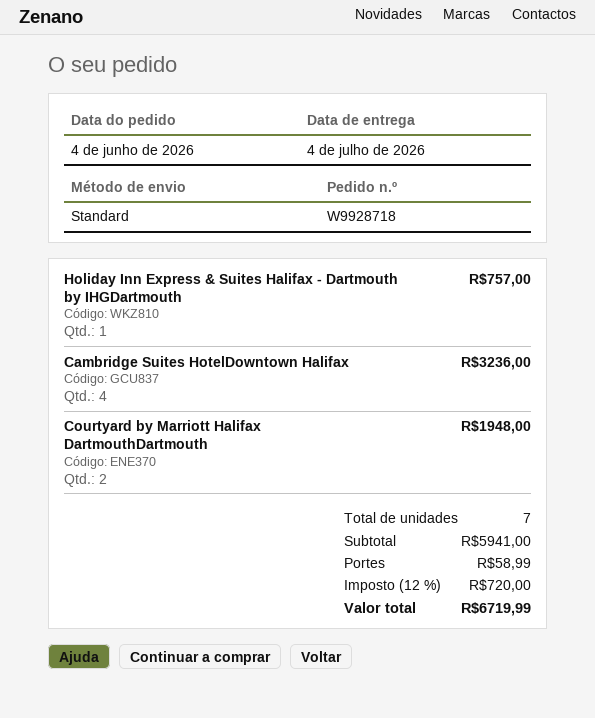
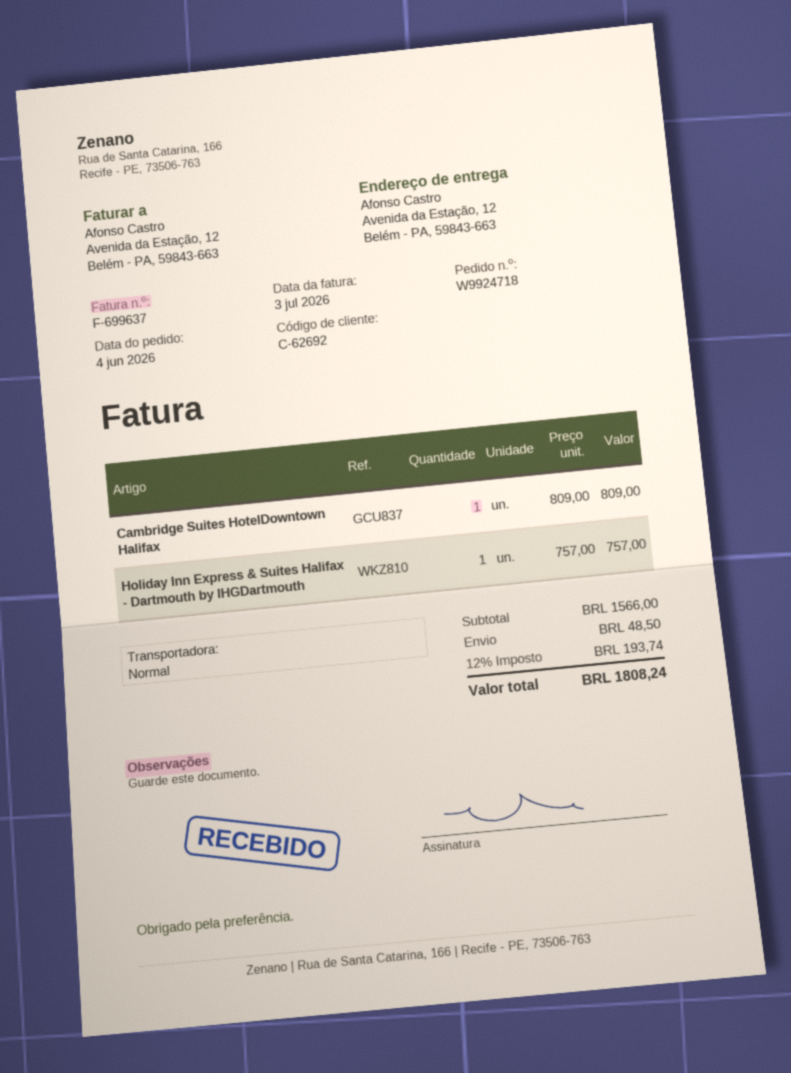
order number: W9928718 -> W9924718
Cambridge Suites HotelDowntown Halifax: 4 for 3236.00 -> 1 for 809.00
Courtyard by Marriott Halifax DartmouthDartmouth: 2 for 1948.00 -> none
subtotal: 5941.00 -> 1566.00
shipping: 58.99 -> 48.50
tax: 12% = 720.00 -> 12% = 193.74
total: 6719.99 -> 1808.24

